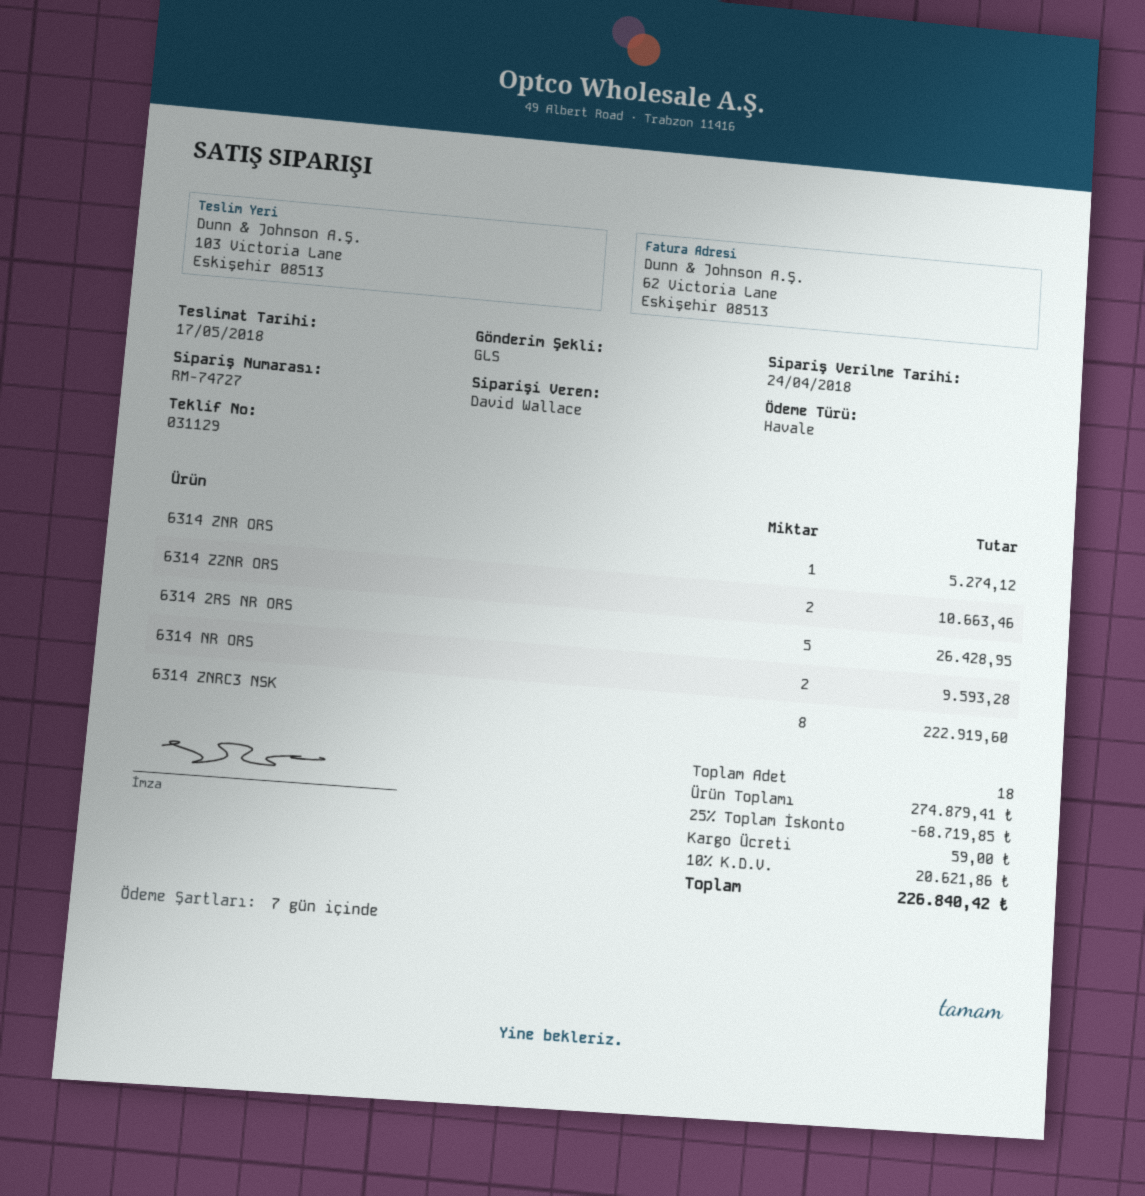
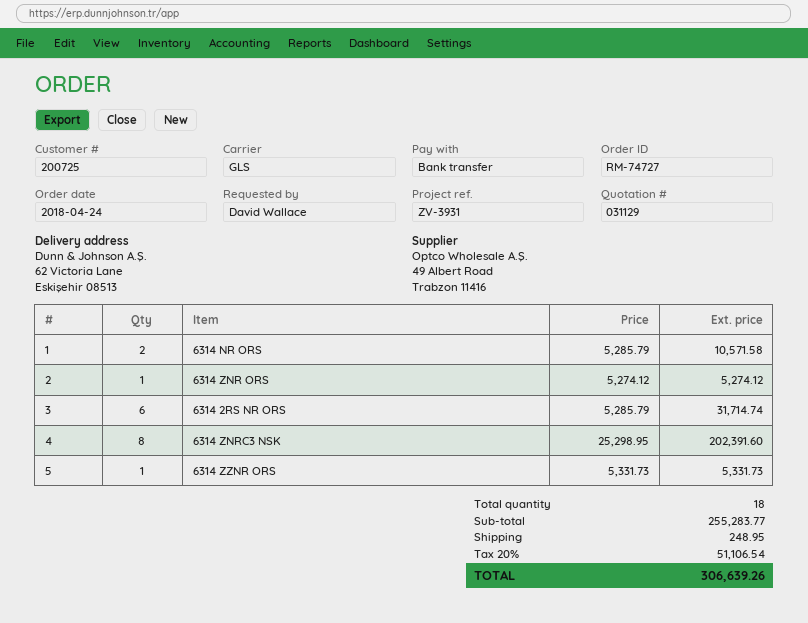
ship to: 103 Victoria Lane, Eskişehir 08513 -> 62 Victoria Lane, Eskişehir 08513
6314 ZZNR ORS: 2 for 10663.46 -> 1 for 5331.73
6314 2RS NR ORS: 5 for 26428.95 -> 6 for 31714.74
6314 NR ORS: 2 for 9593.28 -> 2 for 10571.58
6314 ZNRC3 NSK: 8 for 222919.60 -> 8 for 202391.60
subtotal: 274879.41 -> 255283.77
discount: 25% = 68719.85 -> none
shipping: 59.00 -> 248.95
tax: 10% = 20621.86 -> 20% = 51106.54
total: 226840.42 -> 306639.26

